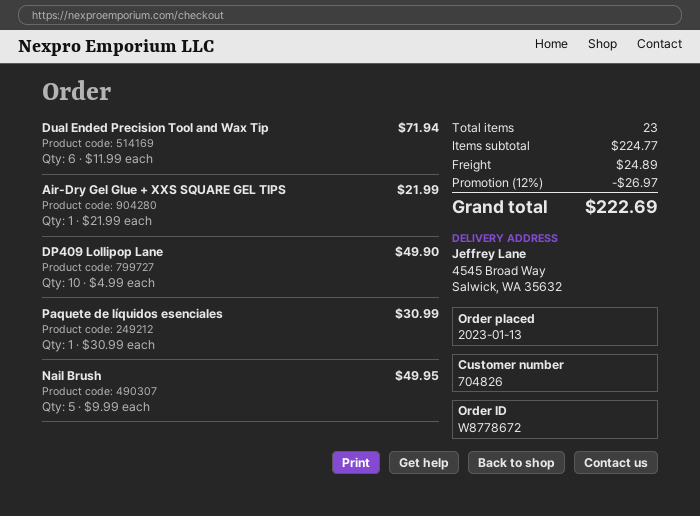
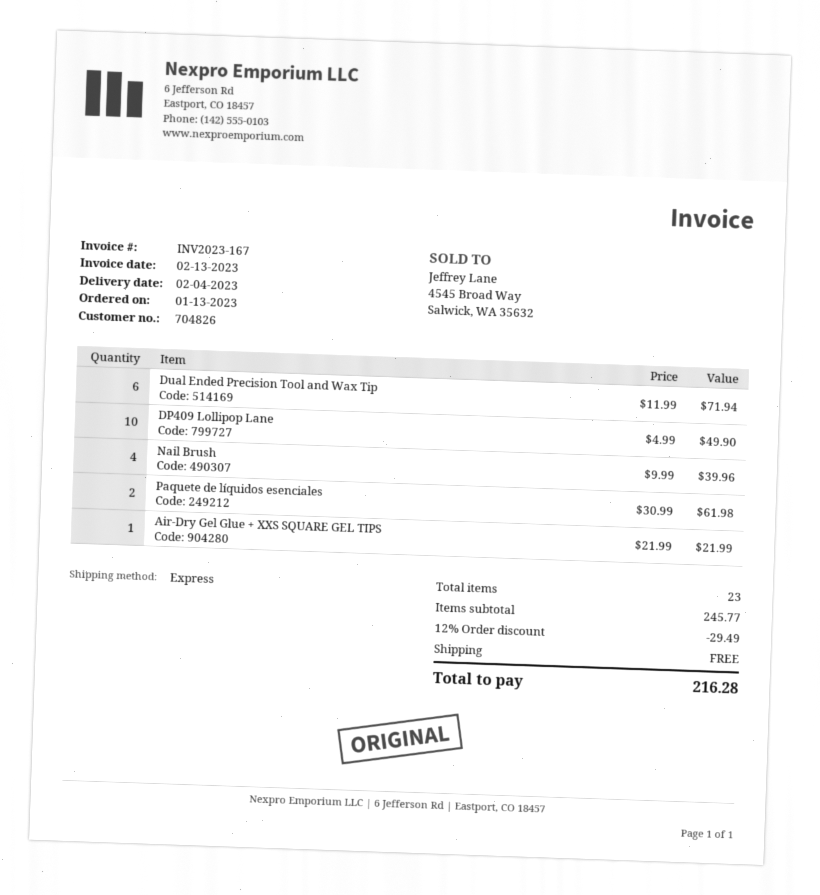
Paquete de líquidos esenciales: 1 x 30.99 = 30.99 -> 2 x 30.99 = 61.98
Nail Brush: 5 x 9.99 = 49.95 -> 4 x 9.99 = 39.96
subtotal: 224.77 -> 245.77
discount: 12% = 26.97 -> 12% = 29.49
shipping: 24.89 -> 0.00
total: 222.69 -> 216.28

